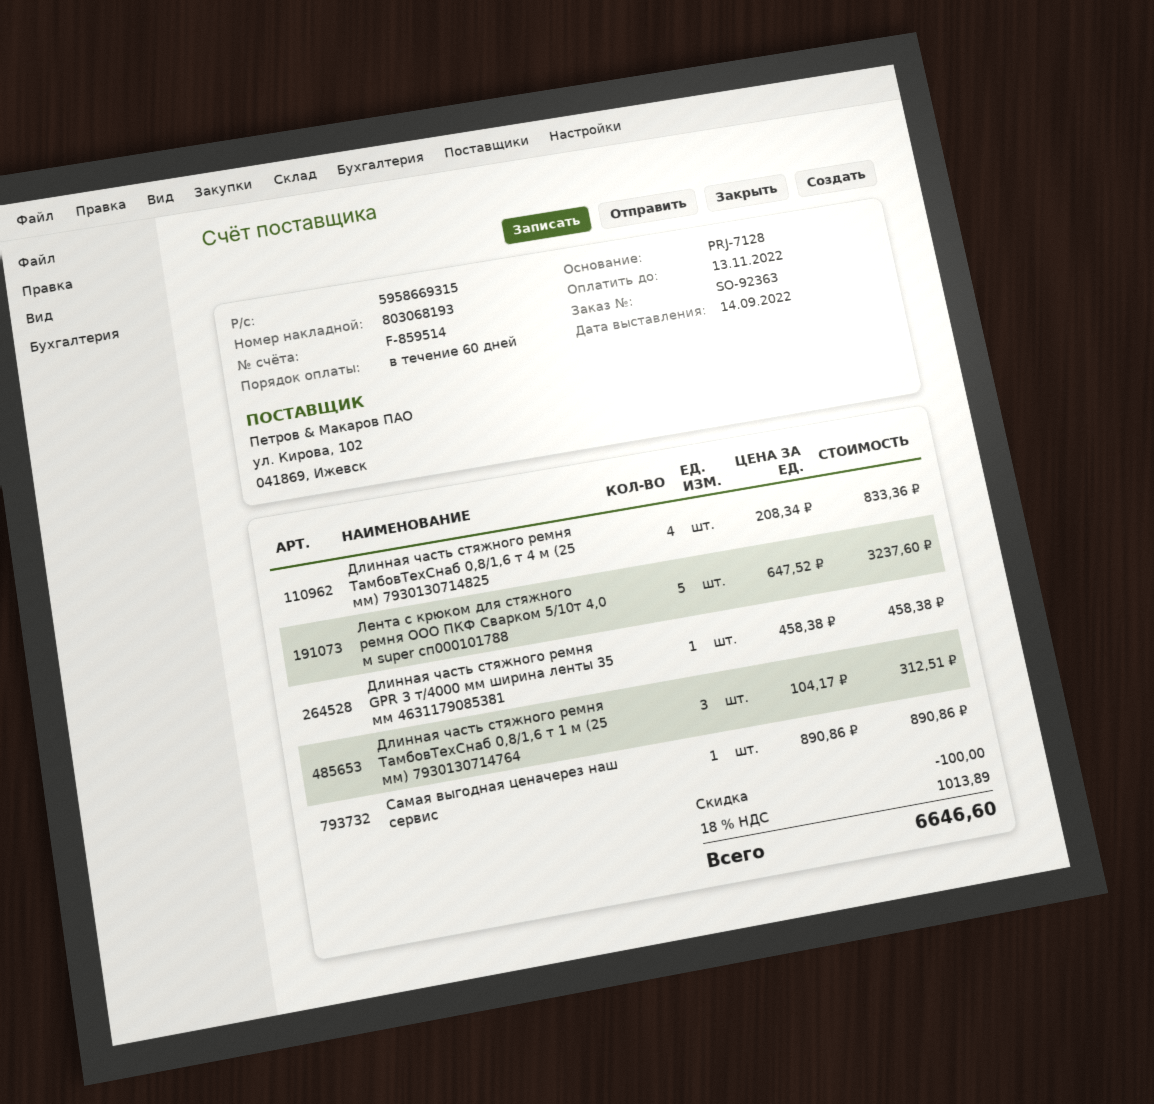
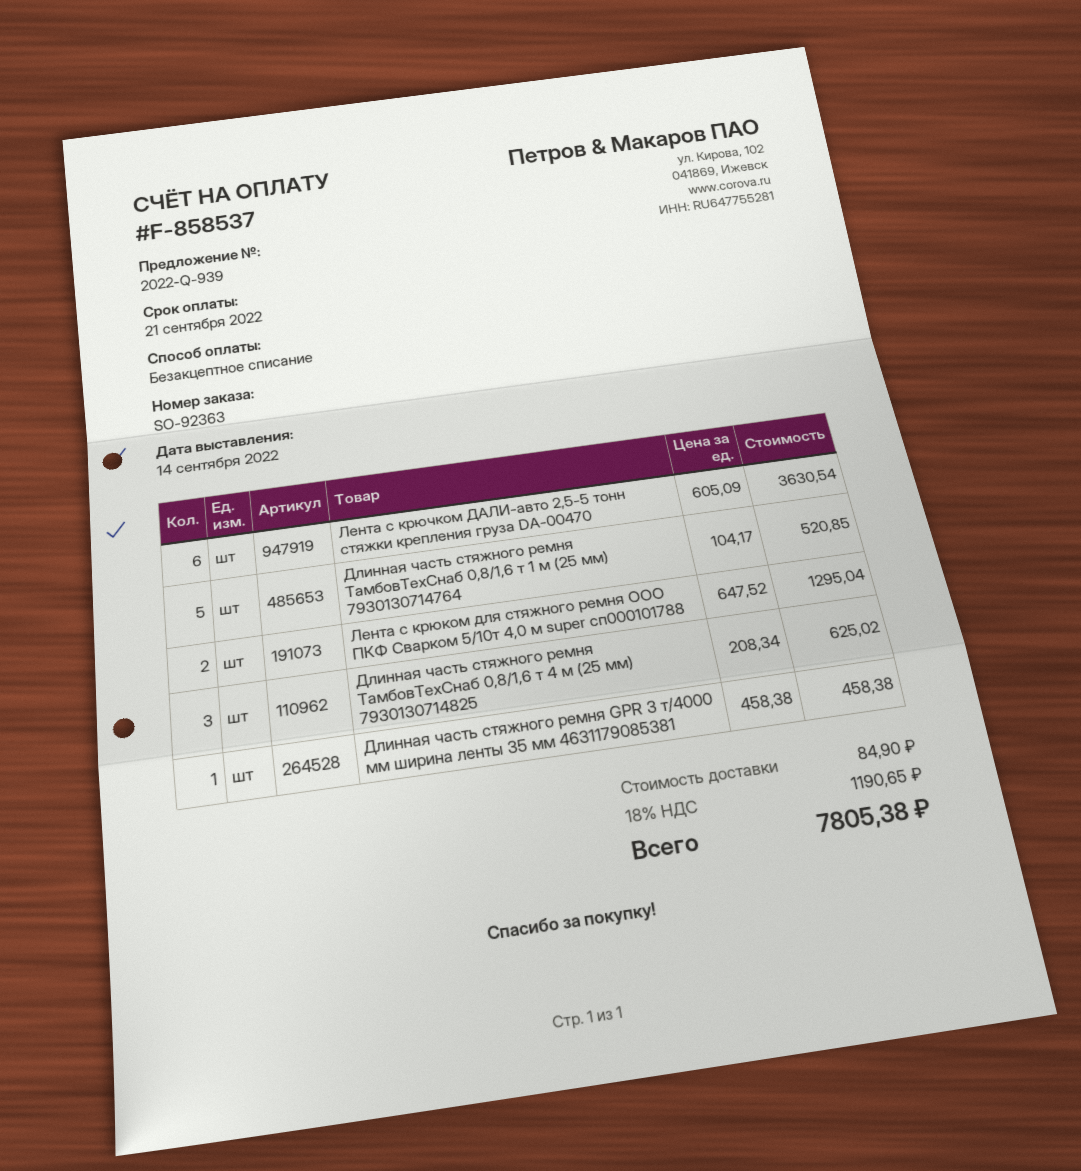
invoice number: F-859514 -> F-858537
due date: 2022-11-13 -> 2022-09-21
Длинная часть стяжного ремня ТамбовТехСнаб 0,8/1,6 т 4 м (25 мм) 7930130714825: 4 x 208.34 = 833.36 -> 3 x 208.34 = 625.02
Лента с крюком для стяжного ремня ООО ПКФ Сварком 5/10т 4,0 м super cп000101788: 5 x 647.52 = 3237.60 -> 2 x 647.52 = 1295.04
Длинная часть стяжного ремня ТамбовТехСнаб 0,8/1,6 т 1 м (25 мм) 7930130714764: 3 x 104.17 = 312.51 -> 5 x 104.17 = 520.85
Самая выгодная ценачерез наш сервис: 1 x 890.86 = 890.86 -> none
Лента с крючком ДАЛИ-авто 2,5-5 тонн стяжки крепления груза DA-00470: none -> 6 x 605.09 = 3630.54
discount: 100.00 -> none
shipping: none -> 84.90
tax: 18% = 1013.89 -> 18% = 1190.65
total: 6646.60 -> 7805.38

